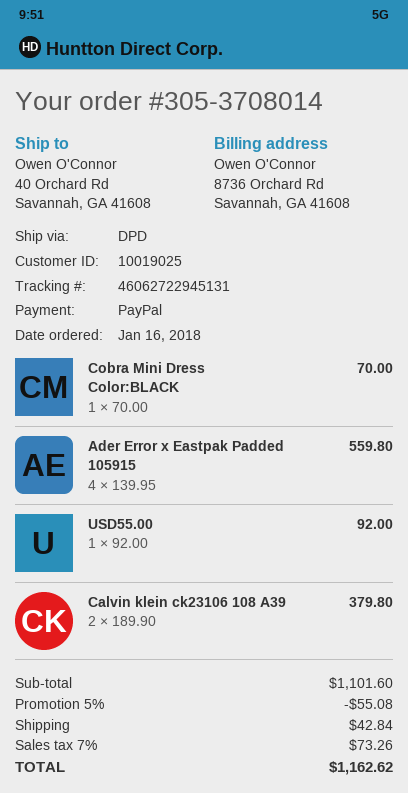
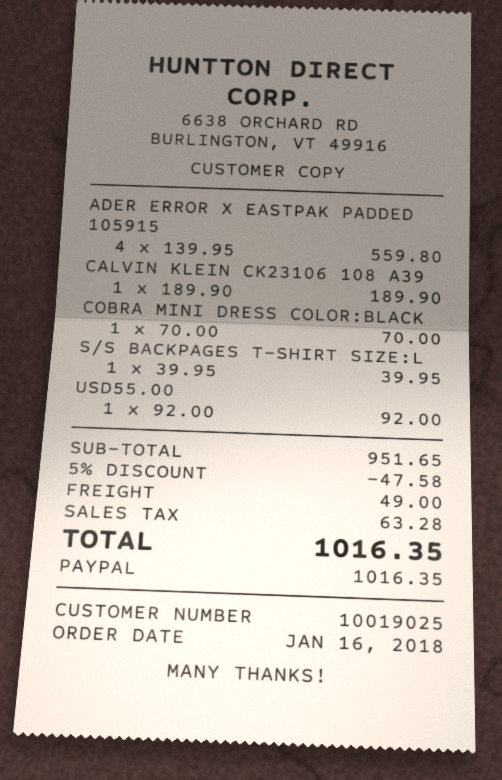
Calvin klein ck23106 108 A39: 2 x 189.90 = 379.80 -> 1 x 189.90 = 189.90
S/S BACKPAGES T-SHIRT SIZE:L: none -> 1 x 39.95 = 39.95
subtotal: 1101.60 -> 951.65
discount: 5% = 55.08 -> 5% = 47.58
shipping: 42.84 -> 49.00
tax: 73.26 -> 63.28
total: 1162.62 -> 1016.35

